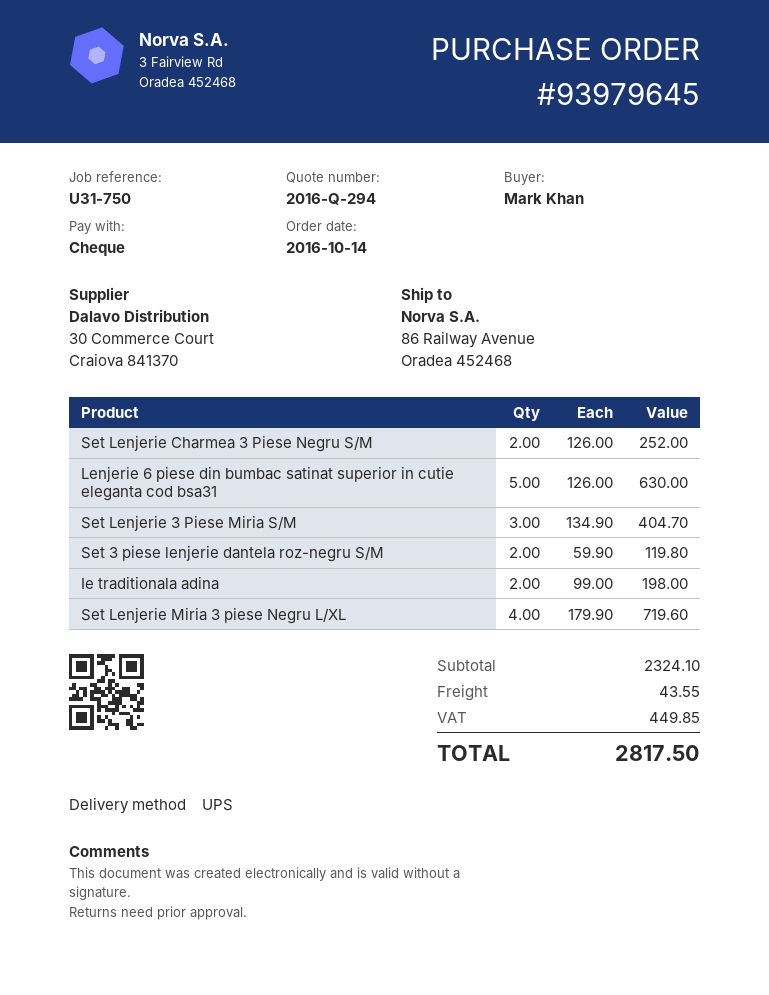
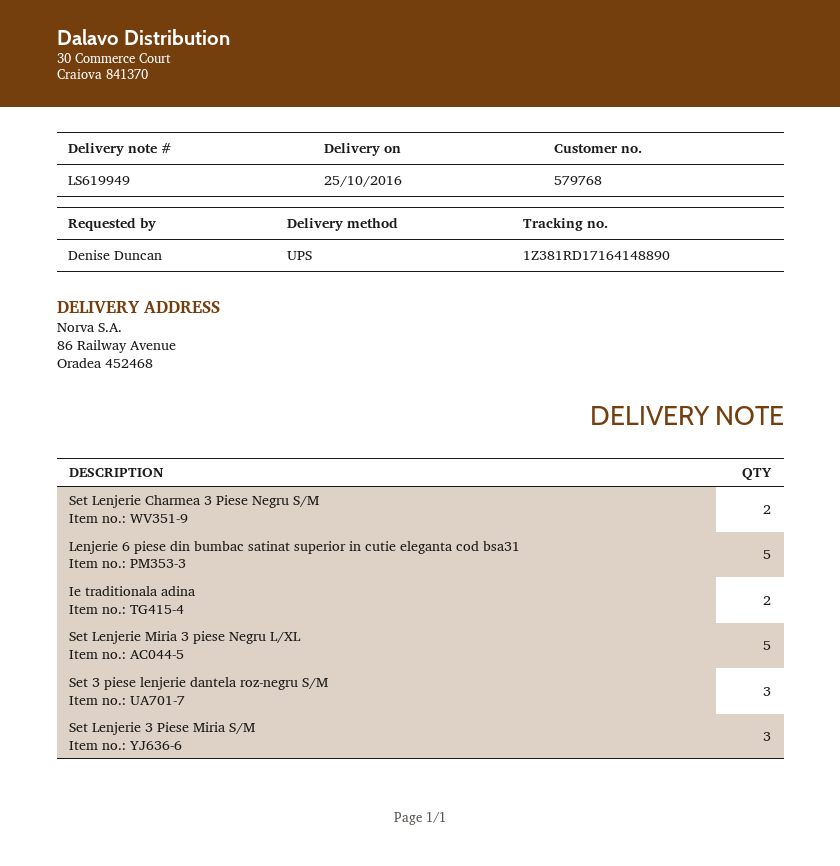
ordered by: Mark Khan -> Denise Duncan
Set 3 piese lenjerie dantela roz-negru S/M: 2 -> 3
Set Lenjerie Miria 3 piese Negru L/XL: 4 -> 5

